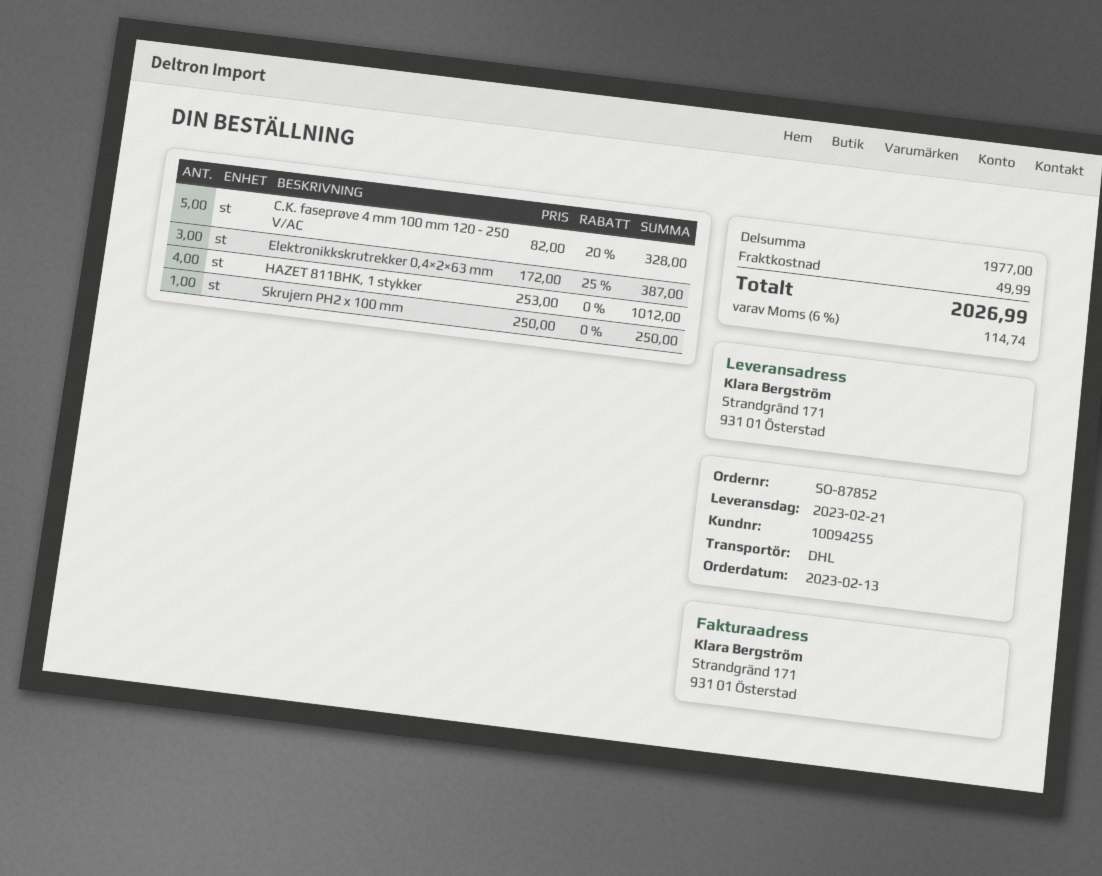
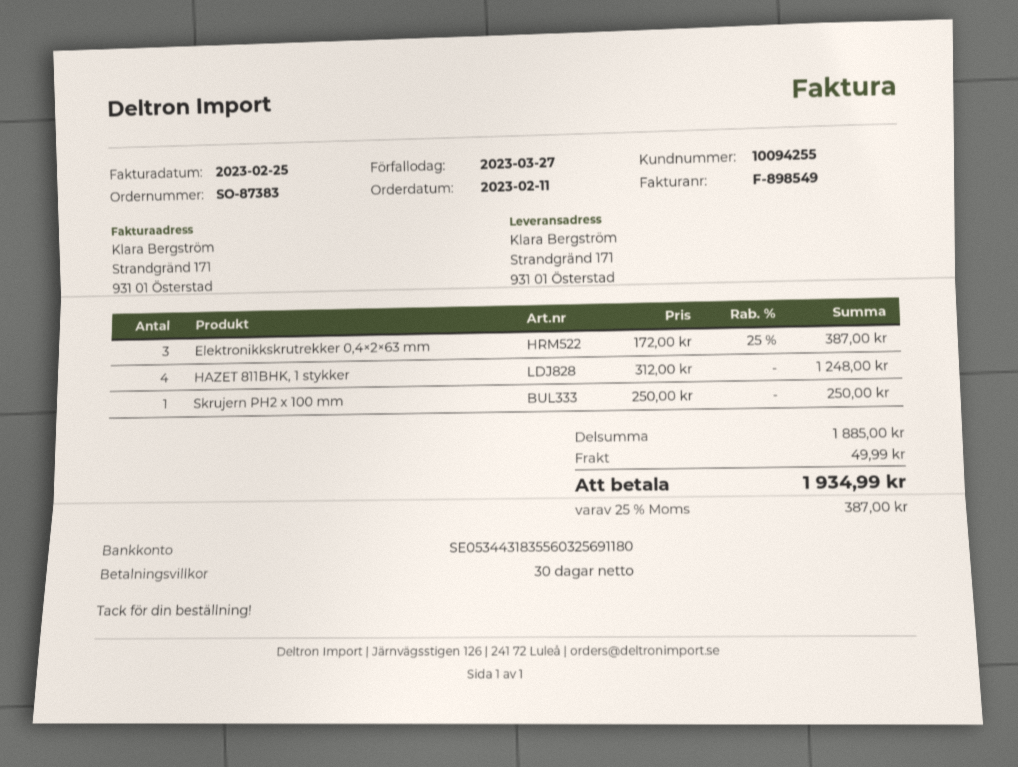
order number: SO-87852 -> SO-87383
order date: 2023-02-13 -> 2023-02-11
C.K. faseprøve 4 mm 100 mm 120 - 250 V/AC: 5 x 82.00 - 20% = 328.00 -> none
HAZET 811BHK, 1 stykker: 4 x 253.00 = 1012.00 -> 4 x 312.00 = 1248.00
subtotal: 1977.00 -> 1885.00
tax: 6% = 114.74 -> 25% = 387.00
total: 2026.99 -> 1934.99

